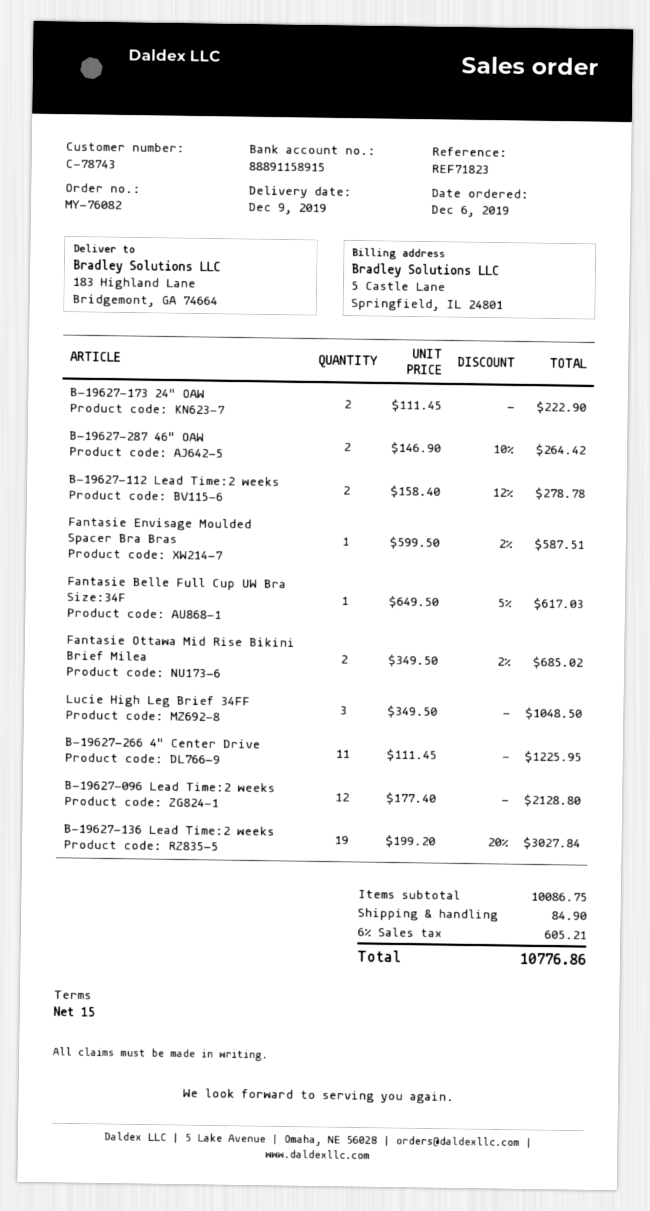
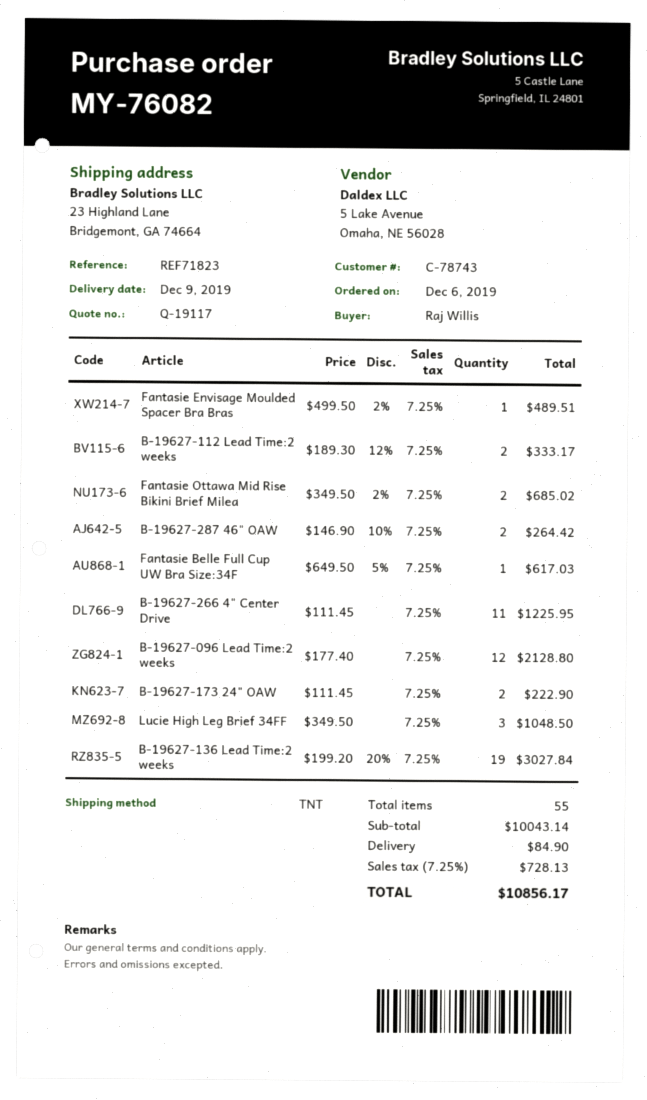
ship to: 183 Highland Lane, Bridgemont, GA 74664 -> 23 Highland Lane, Bridgemont, GA 74664
B-19627-112 Lead Time:2 weeks: 2 x 158.40 - 12% = 278.78 -> 2 x 189.30 - 12% = 333.17
Fantasie Envisage Moulded Spacer Bra Bras: 1 x 599.50 - 2% = 587.51 -> 1 x 499.50 - 2% = 489.51
subtotal: 10086.75 -> 10043.14
tax: 6% = 605.21 -> 7.25% = 728.13
total: 10776.86 -> 10856.17

